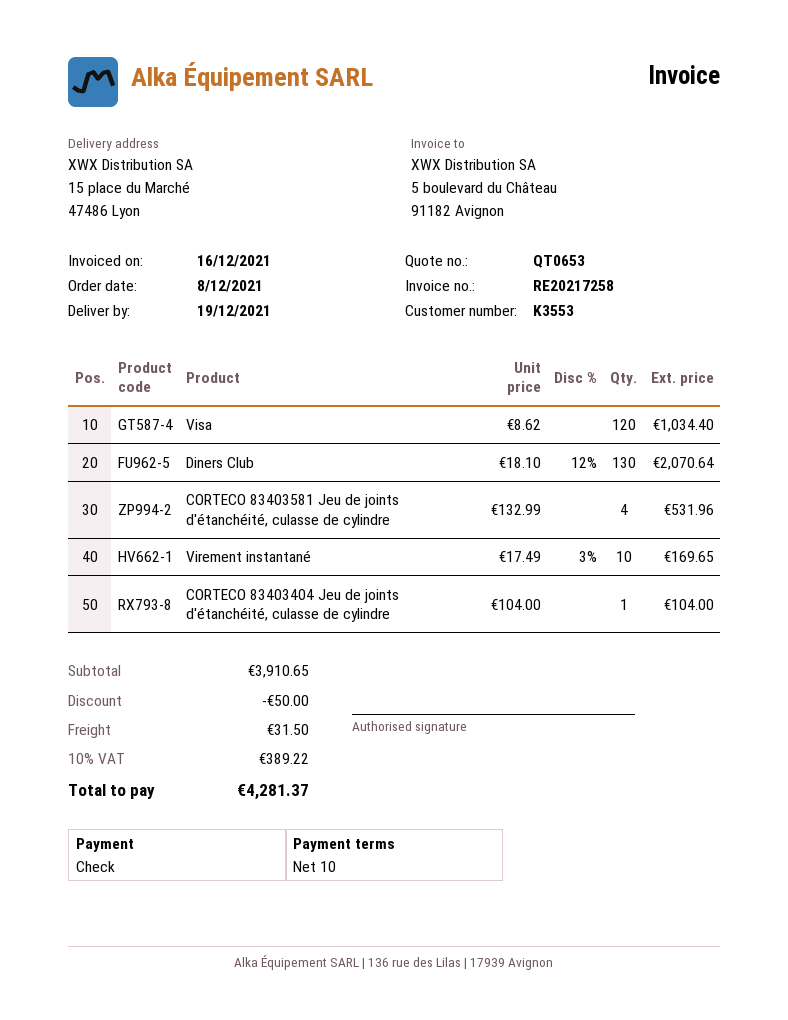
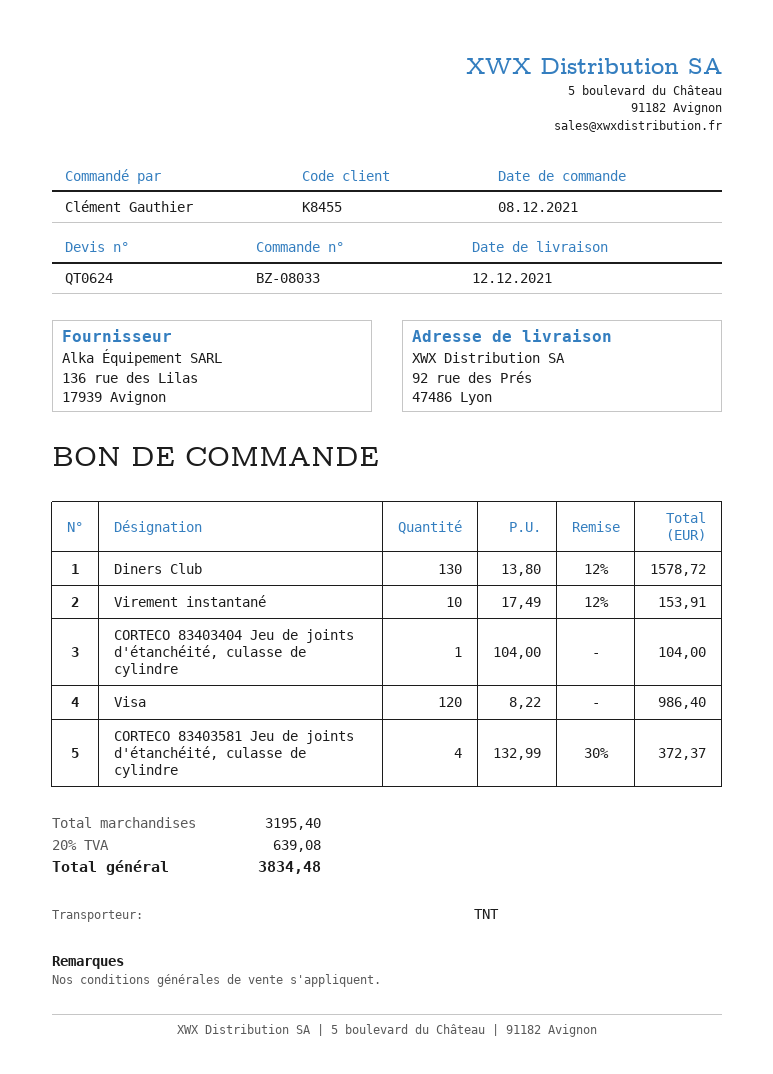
quote number: QT0653 -> QT0624
delivery date: 2021-12-19 -> 2021-12-12
customer number: K3553 -> K8455
ship to: 15 place du Marché, 47486 Lyon -> 92 rue des Prés, 47486 Lyon
Visa: 120 x 8.62 = 1034.40 -> 120 x 8.22 = 986.40
Diners Club: 130 x 18.10 - 12% = 2070.64 -> 130 x 13.80 - 12% = 1578.72
CORTECO 83403581 Jeu de joints d'étanchéité, culasse de cylindre: 4 x 132.99 = 531.96 -> 4 x 132.99 - 30% = 372.37
Virement instantané: 10 x 17.49 - 3% = 169.65 -> 10 x 17.49 - 12% = 153.91
subtotal: 3910.65 -> 3195.40
discount: 50.00 -> none
shipping: 31.50 -> none
tax: 10% = 389.22 -> 20% = 639.08
total: 4281.37 -> 3834.48

